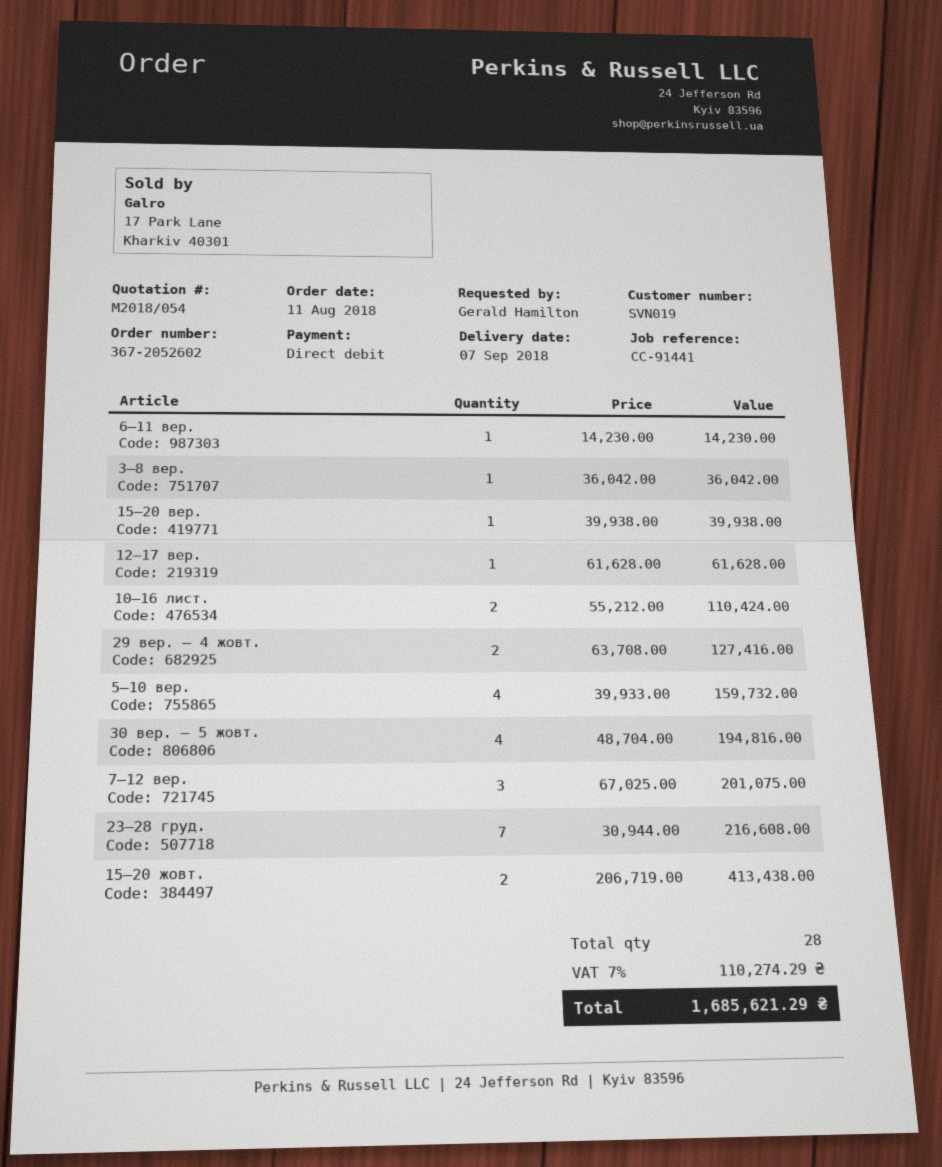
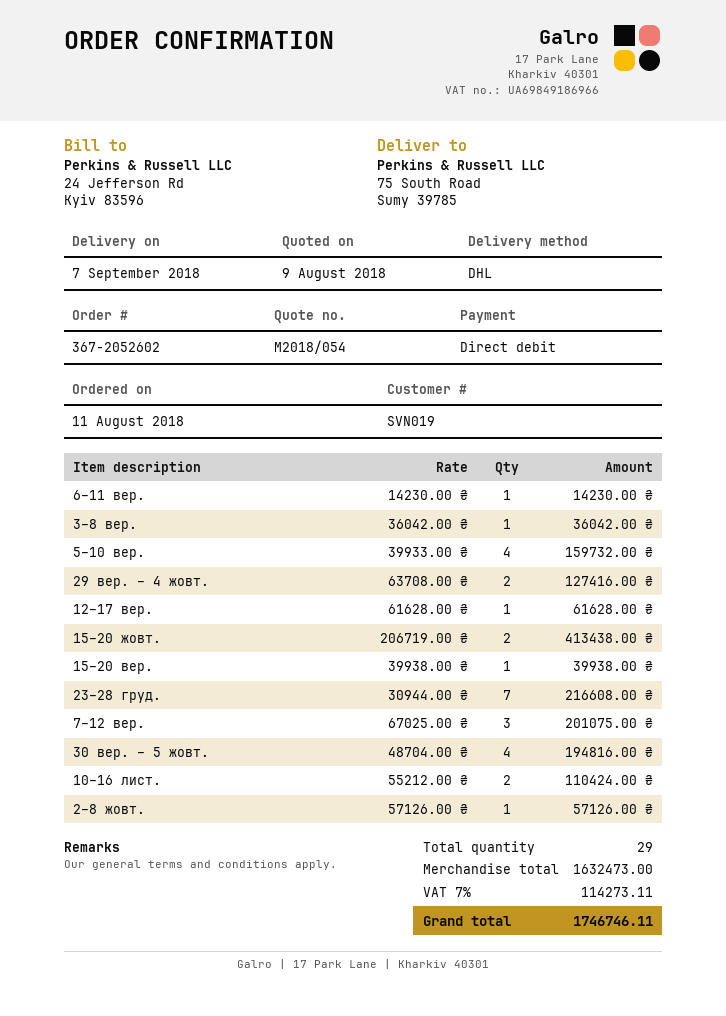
2–8 жовт.: none -> 1 x 57126.00 = 57126.00
total quantity: 28 -> 29
tax: 7% = 110274.29 -> 7% = 114273.11
total: 1685621.29 -> 1746746.11

